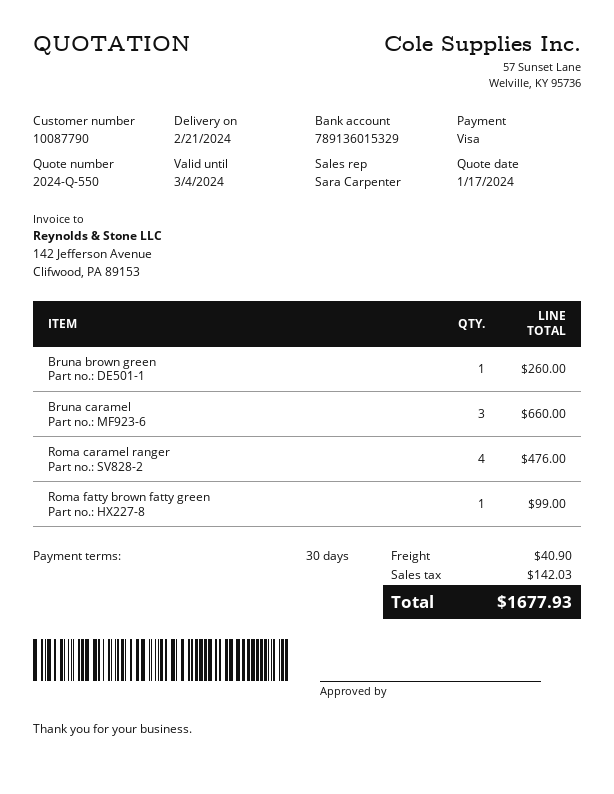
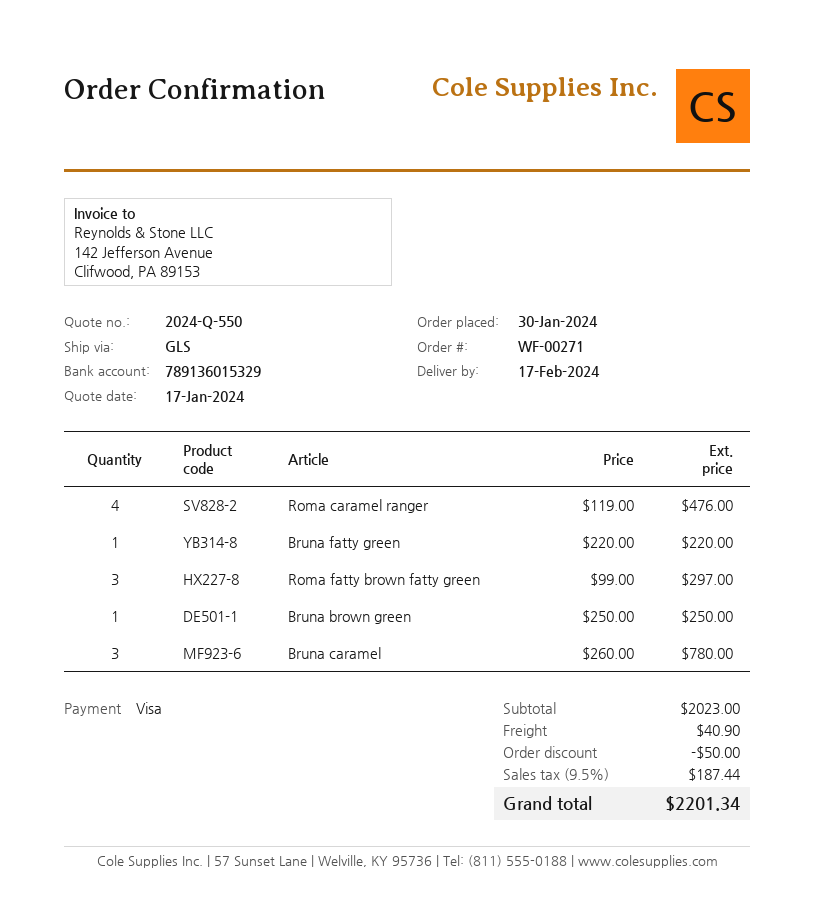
delivery date: 2024-02-21 -> 2024-02-17
Bruna brown green: 1 for 260.00 -> 1 for 250.00
Bruna caramel: 3 for 660.00 -> 3 for 780.00
Roma fatty brown fatty green: 1 for 99.00 -> 3 for 297.00
Bruna fatty green: none -> 1 for 220.00
discount: none -> 50.00
tax: 142.03 -> 187.44
total: 1677.93 -> 2201.34

